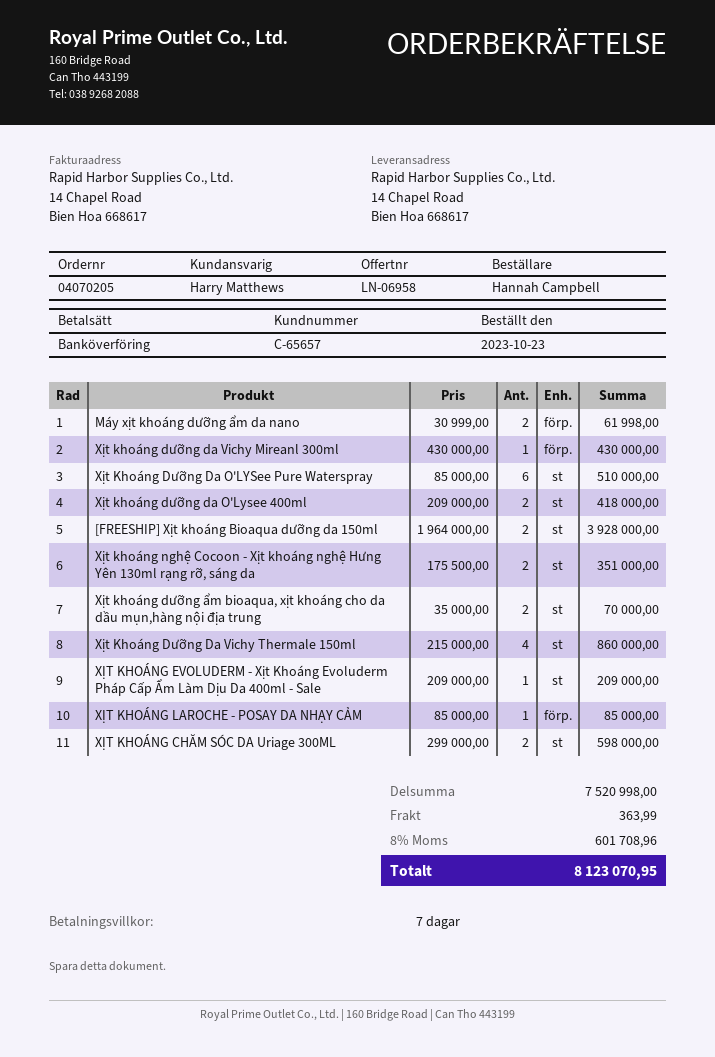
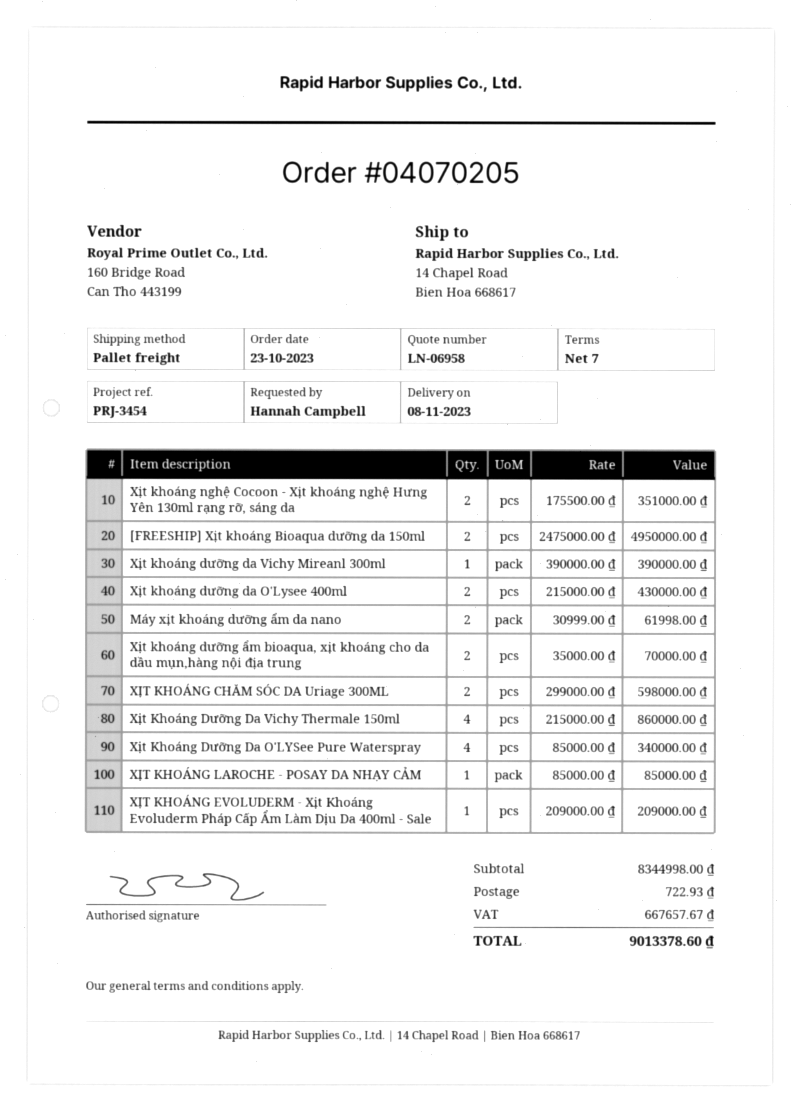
Xịt khoáng dưỡng da Vichy Mireanl 300ml: 1 x 430000.00 = 430000.00 -> 1 x 390000.00 = 390000.00
Xịt Khoáng Dưỡng Da O'LYSee Pure Waterspray: 6 x 85000.00 = 510000.00 -> 4 x 85000.00 = 340000.00
Xịt khoáng dưỡng da O'Lysee 400ml: 2 x 209000.00 = 418000.00 -> 2 x 215000.00 = 430000.00
[FREESHIP] Xịt khoáng Bioaqua dưỡng da 150ml: 2 x 1964000.00 = 3928000.00 -> 2 x 2475000.00 = 4950000.00
subtotal: 7520998.00 -> 8344998.00
shipping: 363.99 -> 722.93
tax: 601708.96 -> 667657.67
total: 8123070.95 -> 9013378.60

